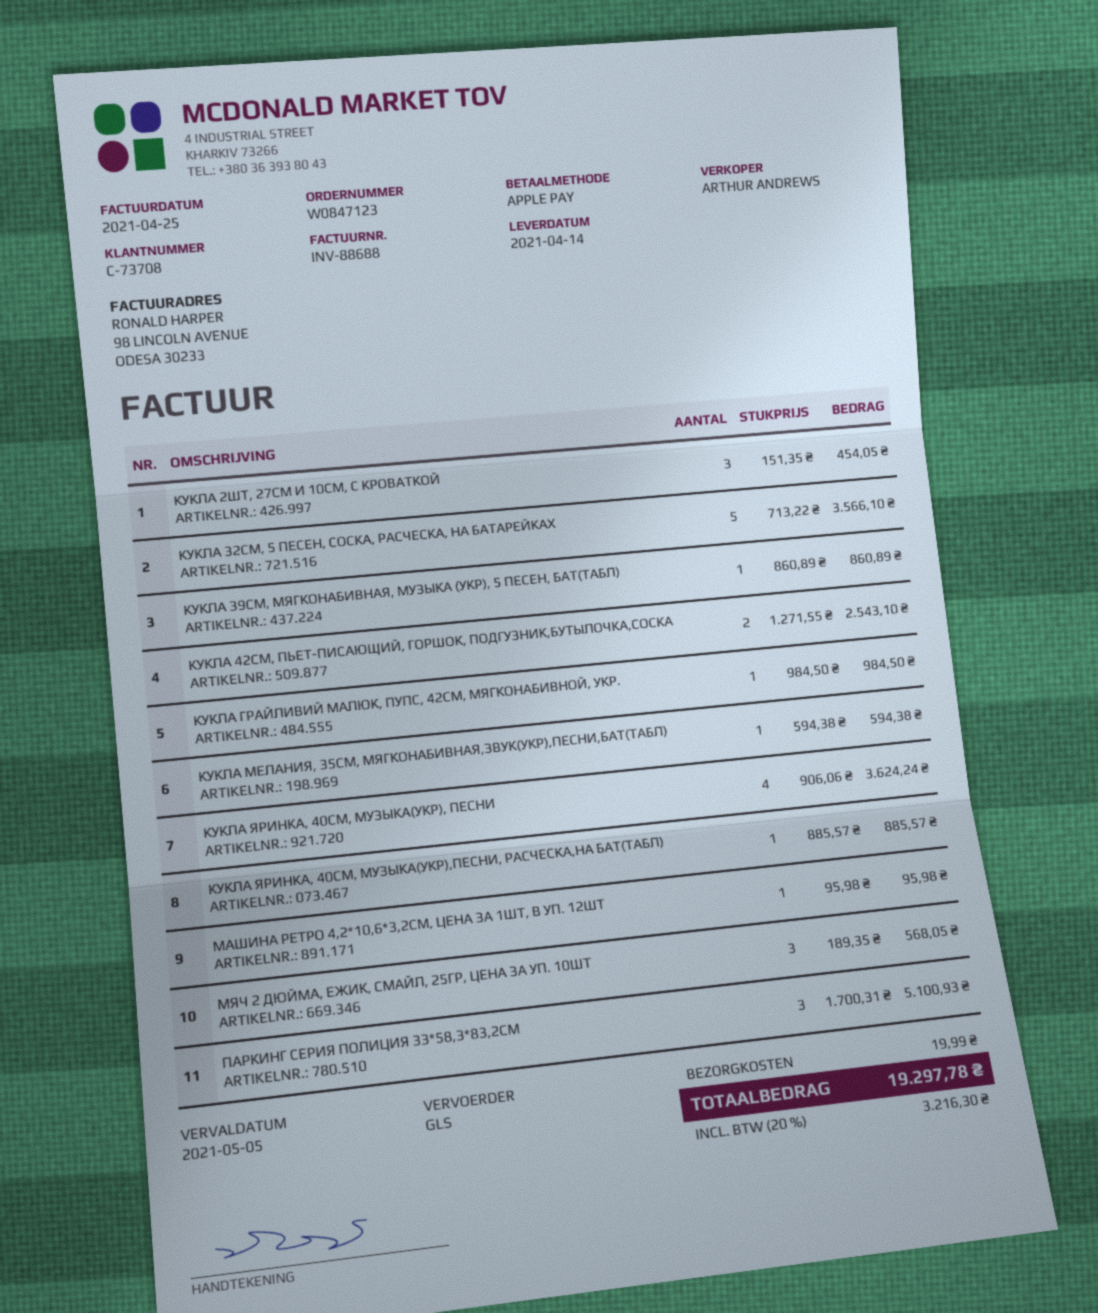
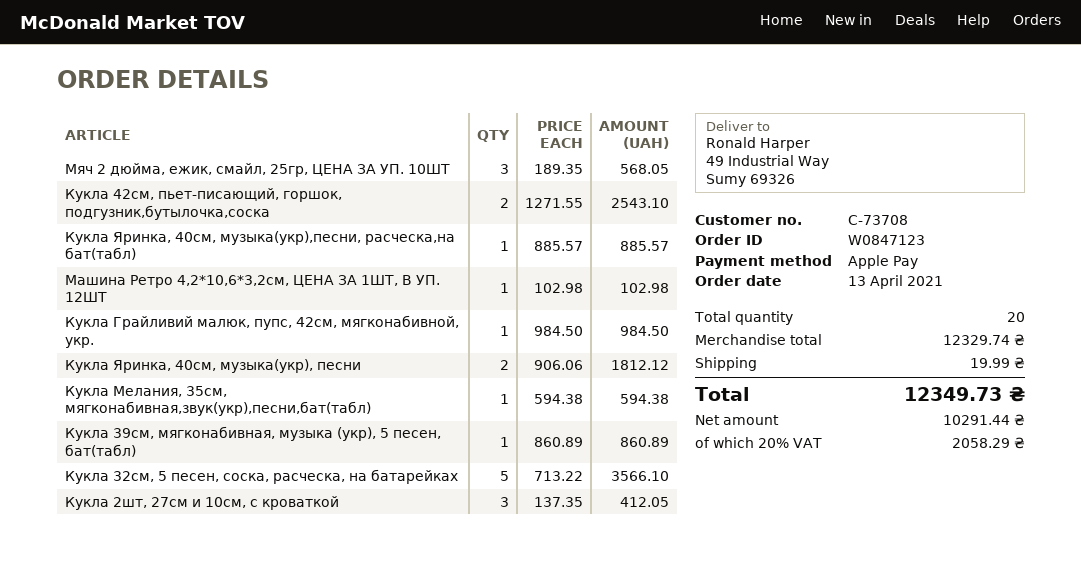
КУКЛА 2ШТ, 27СМ И 10СМ, С КРОВАТКОЙ: 3 x 151.35 = 454.05 -> 3 x 137.35 = 412.05
КУКЛА ЯРИНКА, 40СМ, МУЗЫКА(УКР), ПЕСНИ: 4 x 906.06 = 3624.24 -> 2 x 906.06 = 1812.12
МАШИНА РЕТРО 4,2*10,6*3,2СМ, ЦЕНА ЗА 1ШТ, В УП. 12ШТ: 1 x 95.98 = 95.98 -> 1 x 102.98 = 102.98
ПАРКИНГ СЕРИЯ ПОЛИЦИЯ 33*58,3*83,2СМ: 3 x 1700.31 = 5100.93 -> none
tax: 20% = 3216.30 -> 20% = 2058.29
total: 19297.78 -> 12349.73

